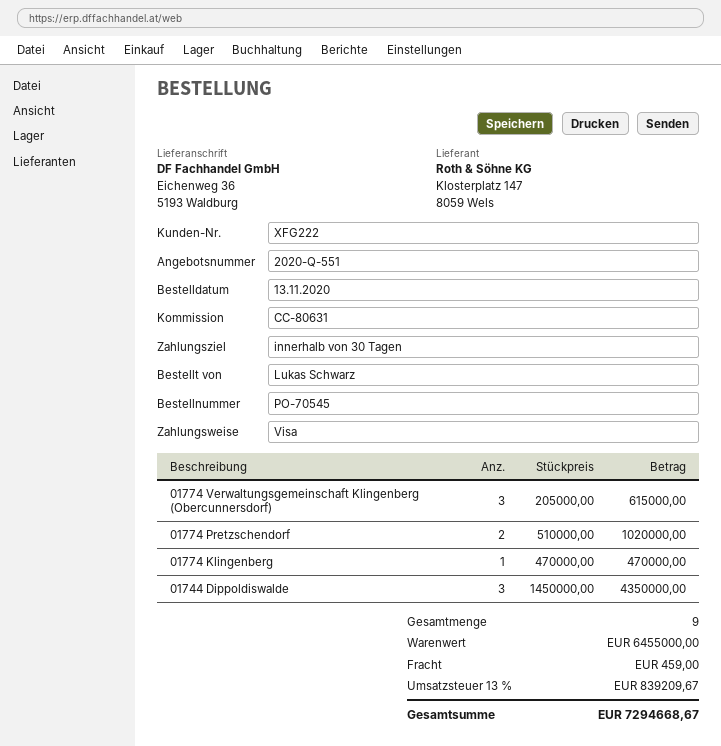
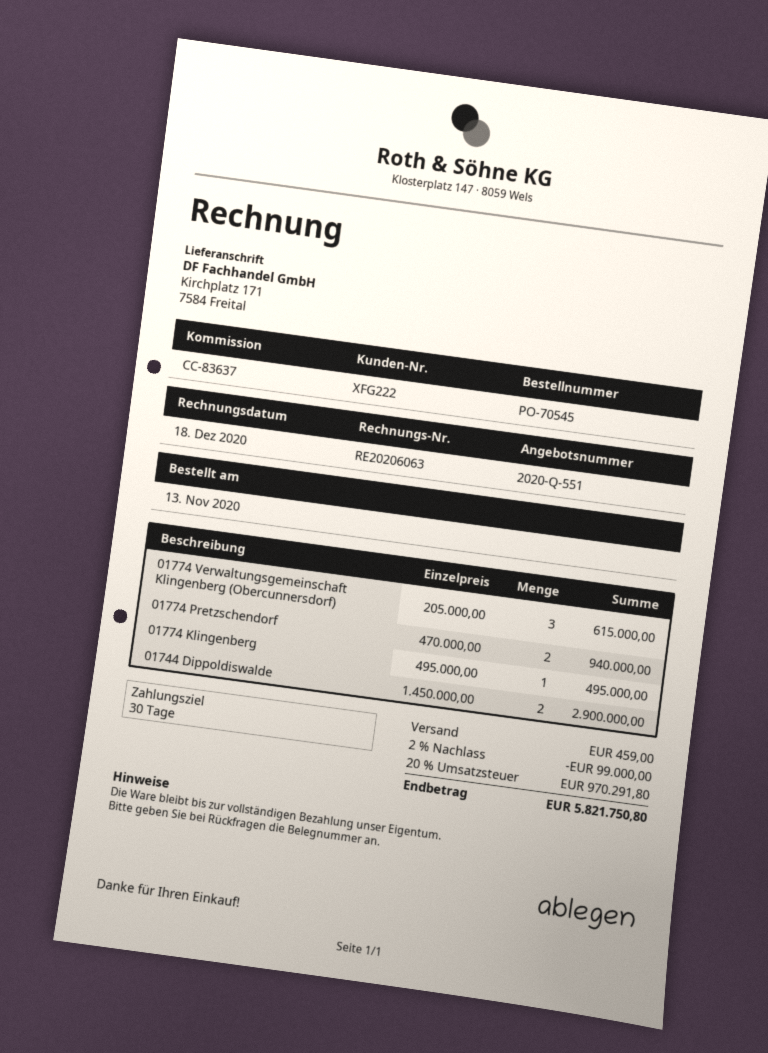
reference: CC-80631 -> CC-83637
ship to: Eichenweg 36, 5193 Waldburg -> Kirchplatz 171, 7584 Freital
01774 Pretzschendorf: 2 x 510000.00 = 1020000.00 -> 2 x 470000.00 = 940000.00
01774 Klingenberg: 1 x 470000.00 = 470000.00 -> 1 x 495000.00 = 495000.00
01744 Dippoldiswalde: 3 x 1450000.00 = 4350000.00 -> 2 x 1450000.00 = 2900000.00
discount: none -> 2% = 99000.00
tax: 13% = 839209.67 -> 20% = 970291.80
total: 7294668.67 -> 5821750.80

